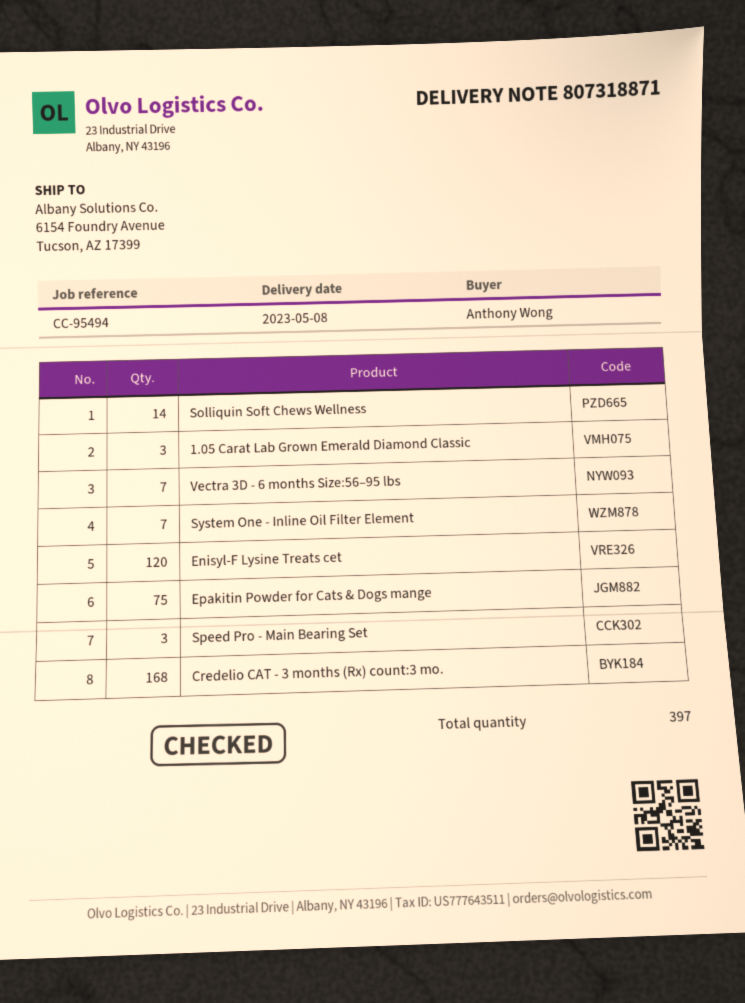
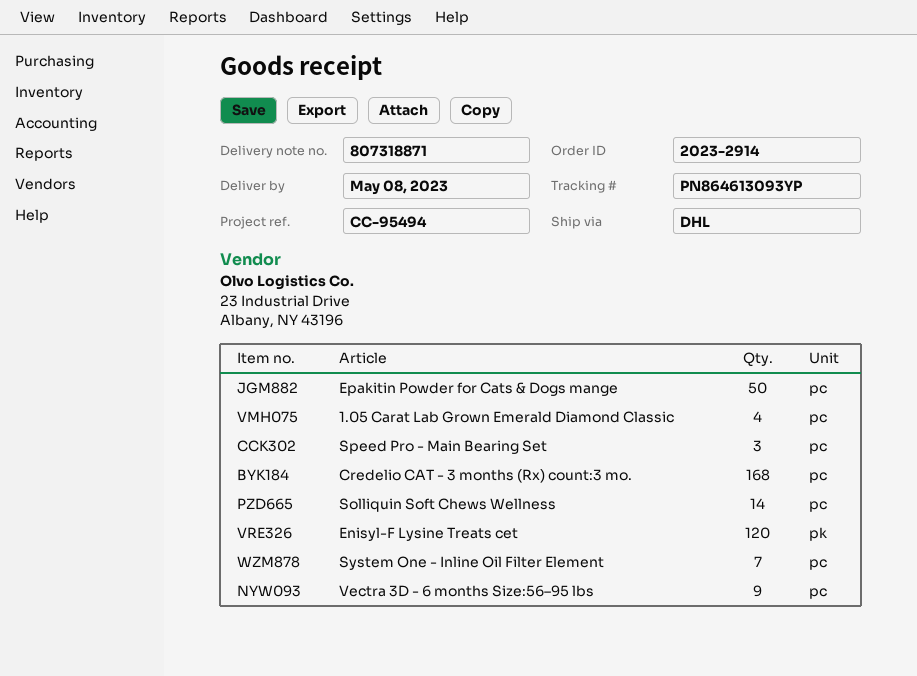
1.05 Carat Lab Grown Emerald Diamond Classic: 3 -> 4
Vectra 3D - 6 months Size:56–95 lbs: 7 -> 9
Epakitin Powder for Cats & Dogs mange: 75 -> 50

